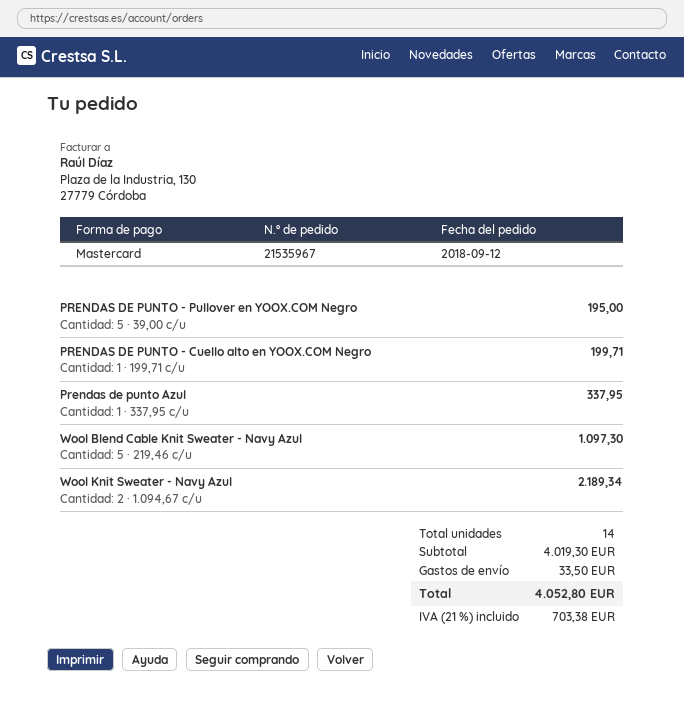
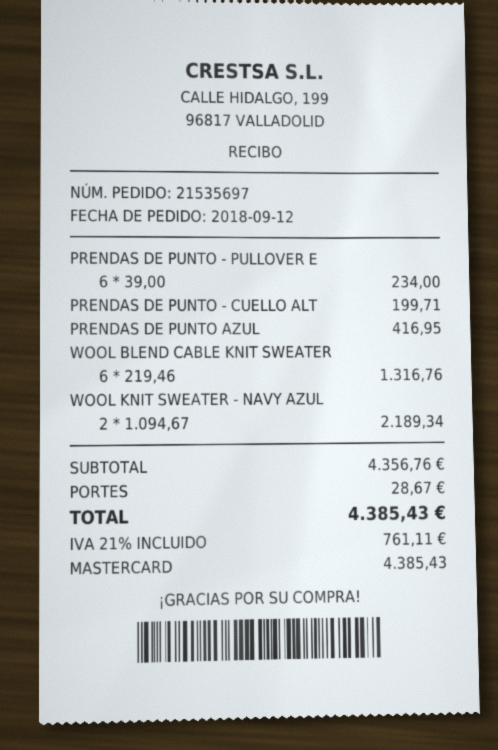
order number: 21535967 -> 21535697
PRENDAS DE PUNTO - Pullover en YOOX.COM Negro: 5 x 39.00 = 195.00 -> 6 x 39.00 = 234.00
Prendas de punto Azul: 1 x 337.95 = 337.95 -> 1 x 416.95 = 416.95
Wool Blend Cable Knit Sweater - Navy Azul: 5 x 219.46 = 1097.30 -> 6 x 219.46 = 1316.76
subtotal: 4019.30 -> 4356.76
shipping: 33.50 -> 28.67
tax: 21% = 703.38 -> 21% = 761.11
total: 4052.80 -> 4385.43

